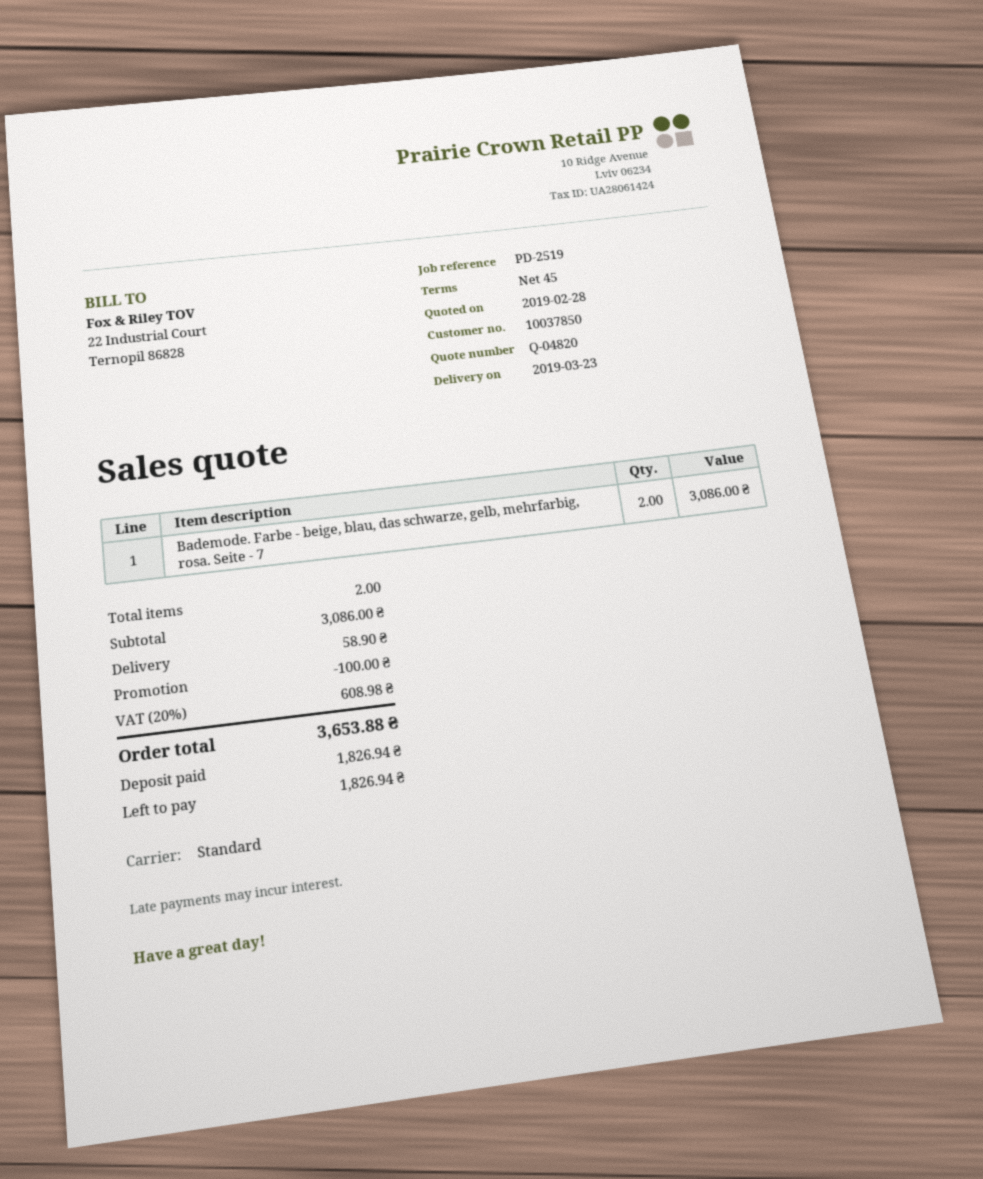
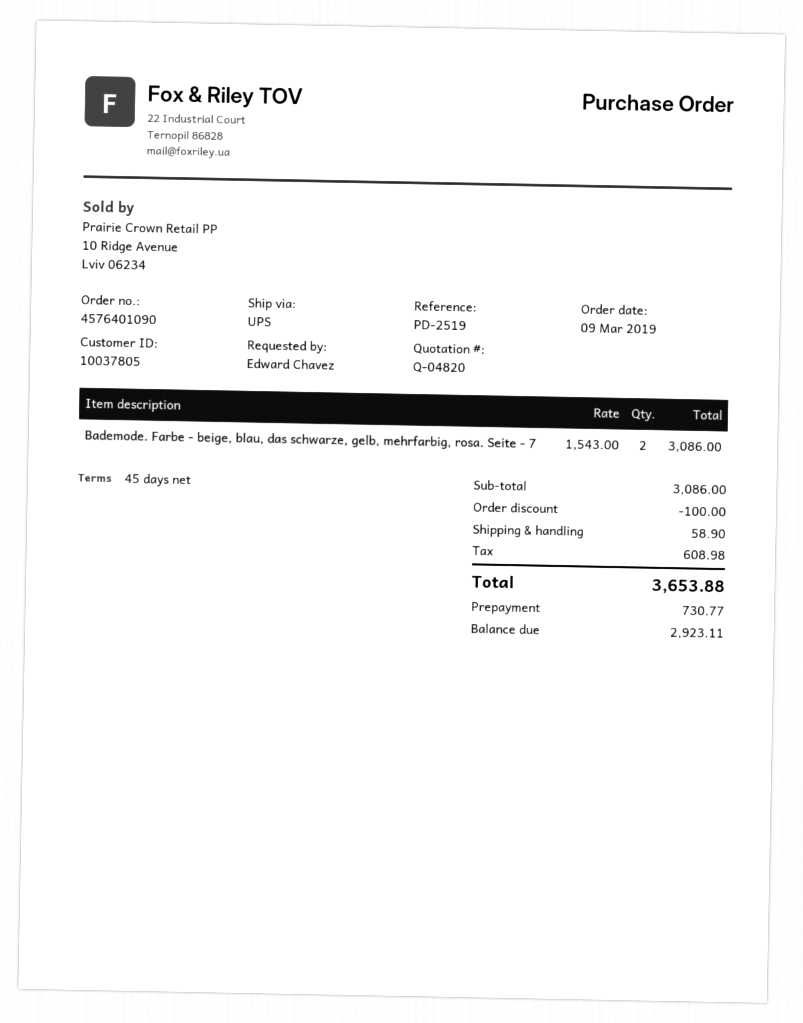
customer number: 10037850 -> 10037805
shipping method: standard -> UPS
deposit: 1826.94 -> 730.77
balance: 1826.94 -> 2923.11

